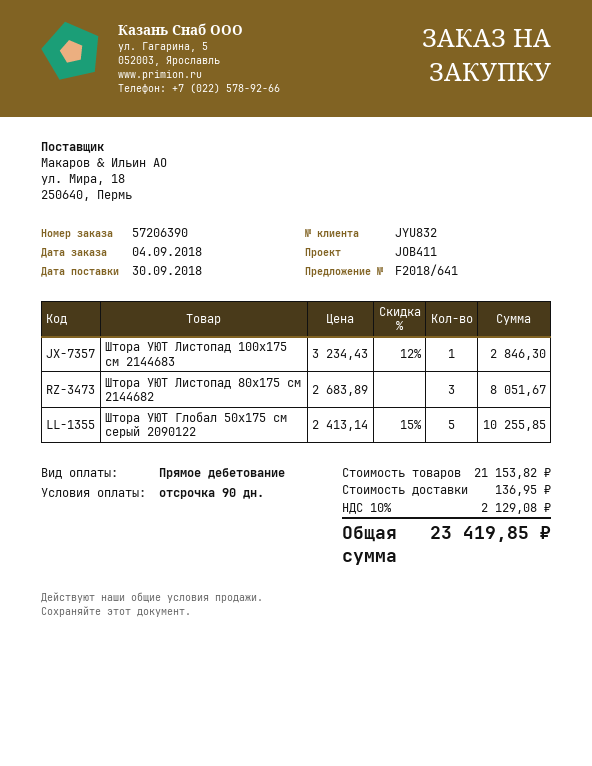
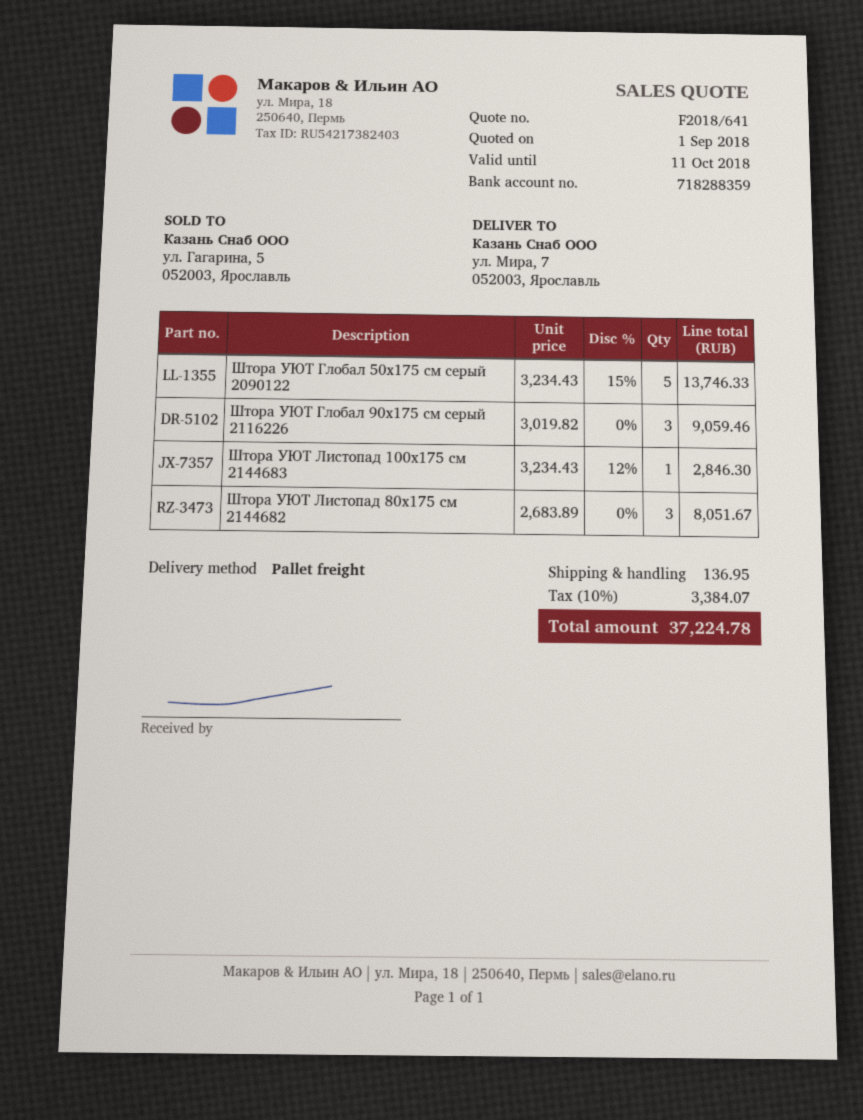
Штора УЮТ Глобал 50x175 см серый 2090122: 5 x 2413.14 - 15% = 10255.85 -> 5 x 3234.43 - 15% = 13746.33
Штора УЮТ Глобал 90x175 см серый 2116226: none -> 3 x 3019.82 = 9059.46
tax: 10% = 2129.08 -> 10% = 3384.07
total: 23419.85 -> 37224.78

